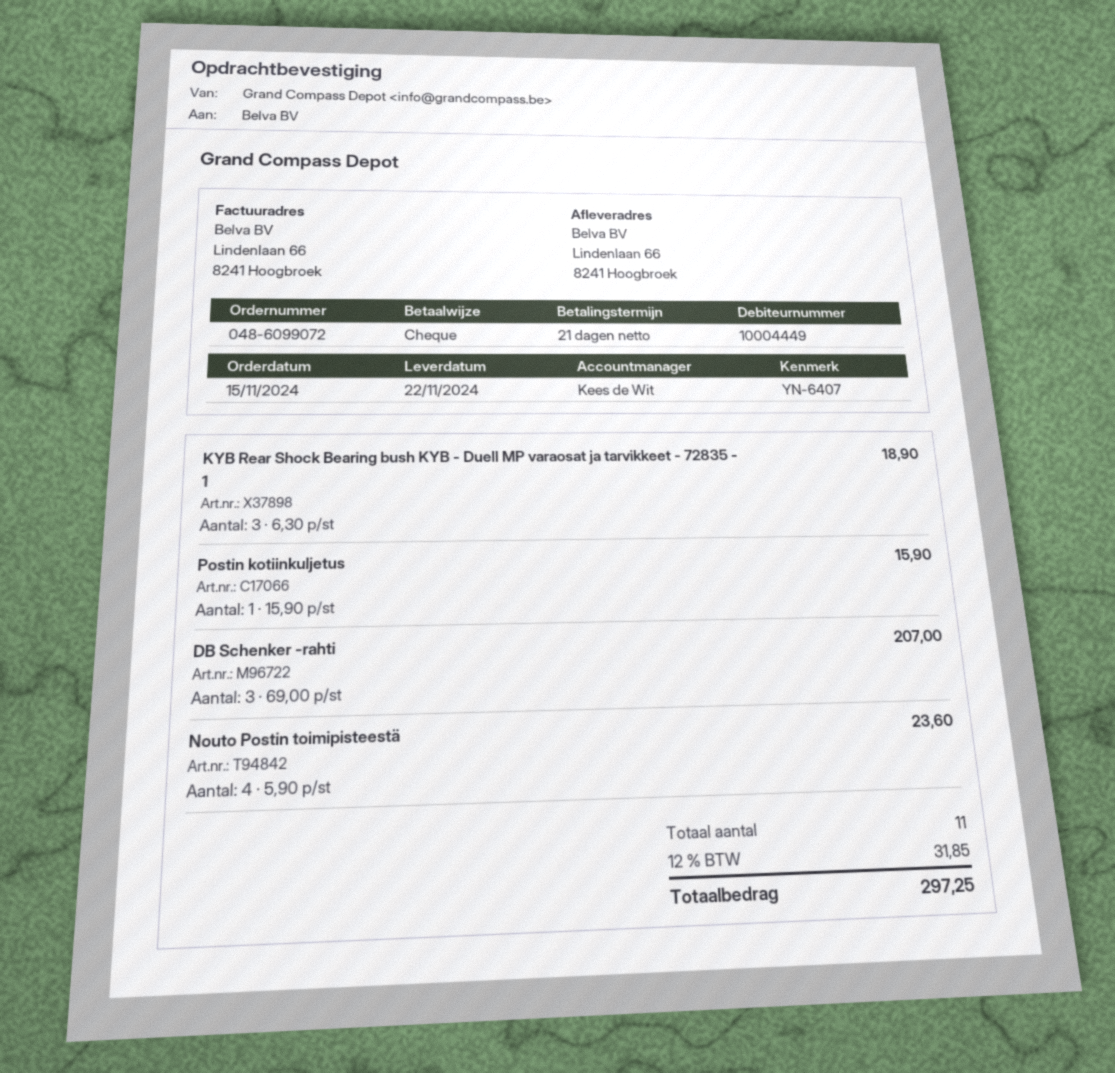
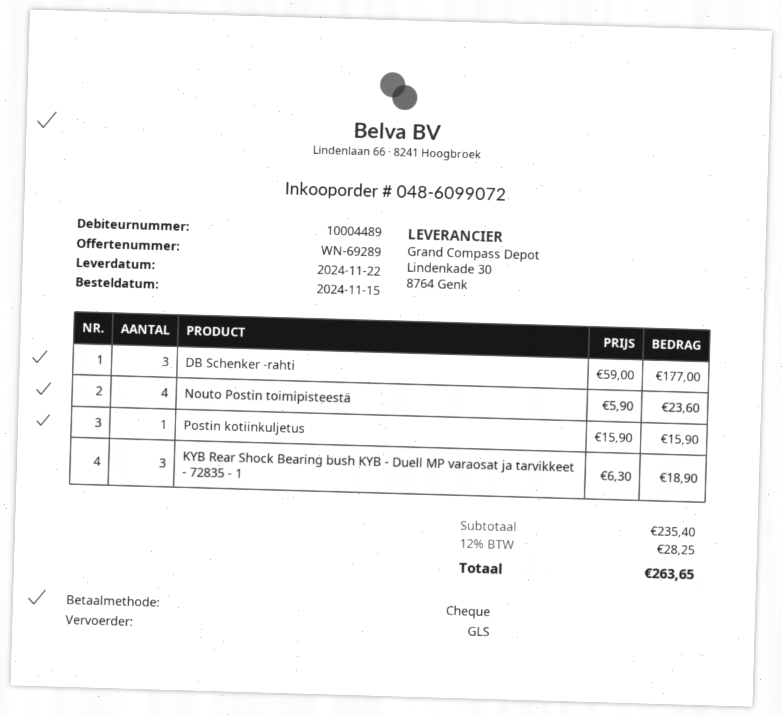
customer number: 10004449 -> 10004489
DB Schenker -rahti: 3 x 69.00 = 207.00 -> 3 x 59.00 = 177.00
tax: 12% = 31.85 -> 12% = 28.25
total: 297.25 -> 263.65

